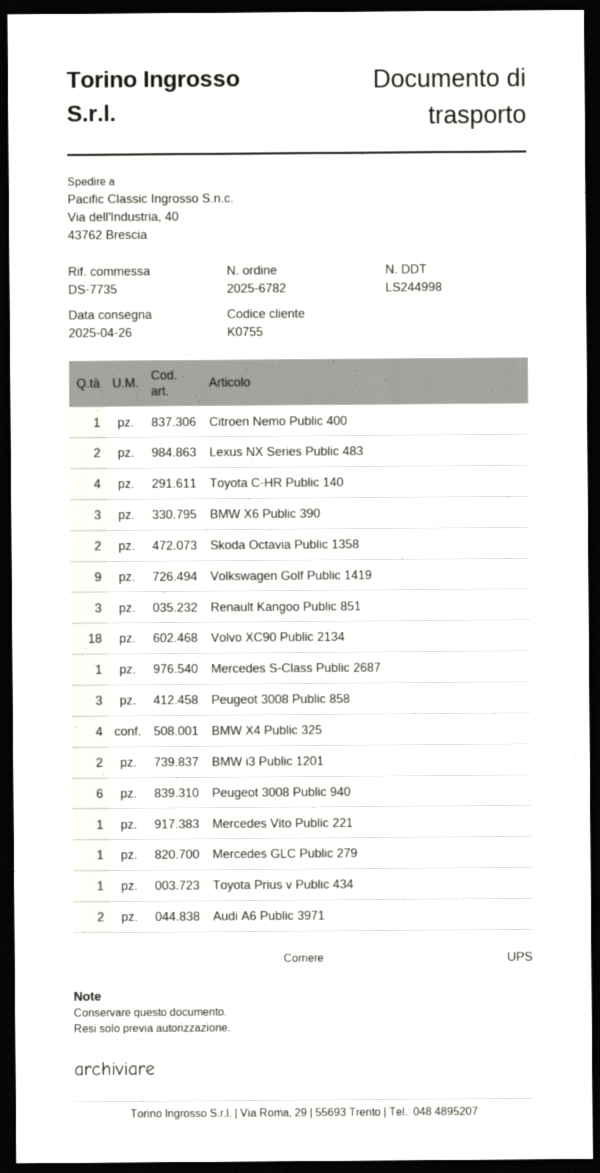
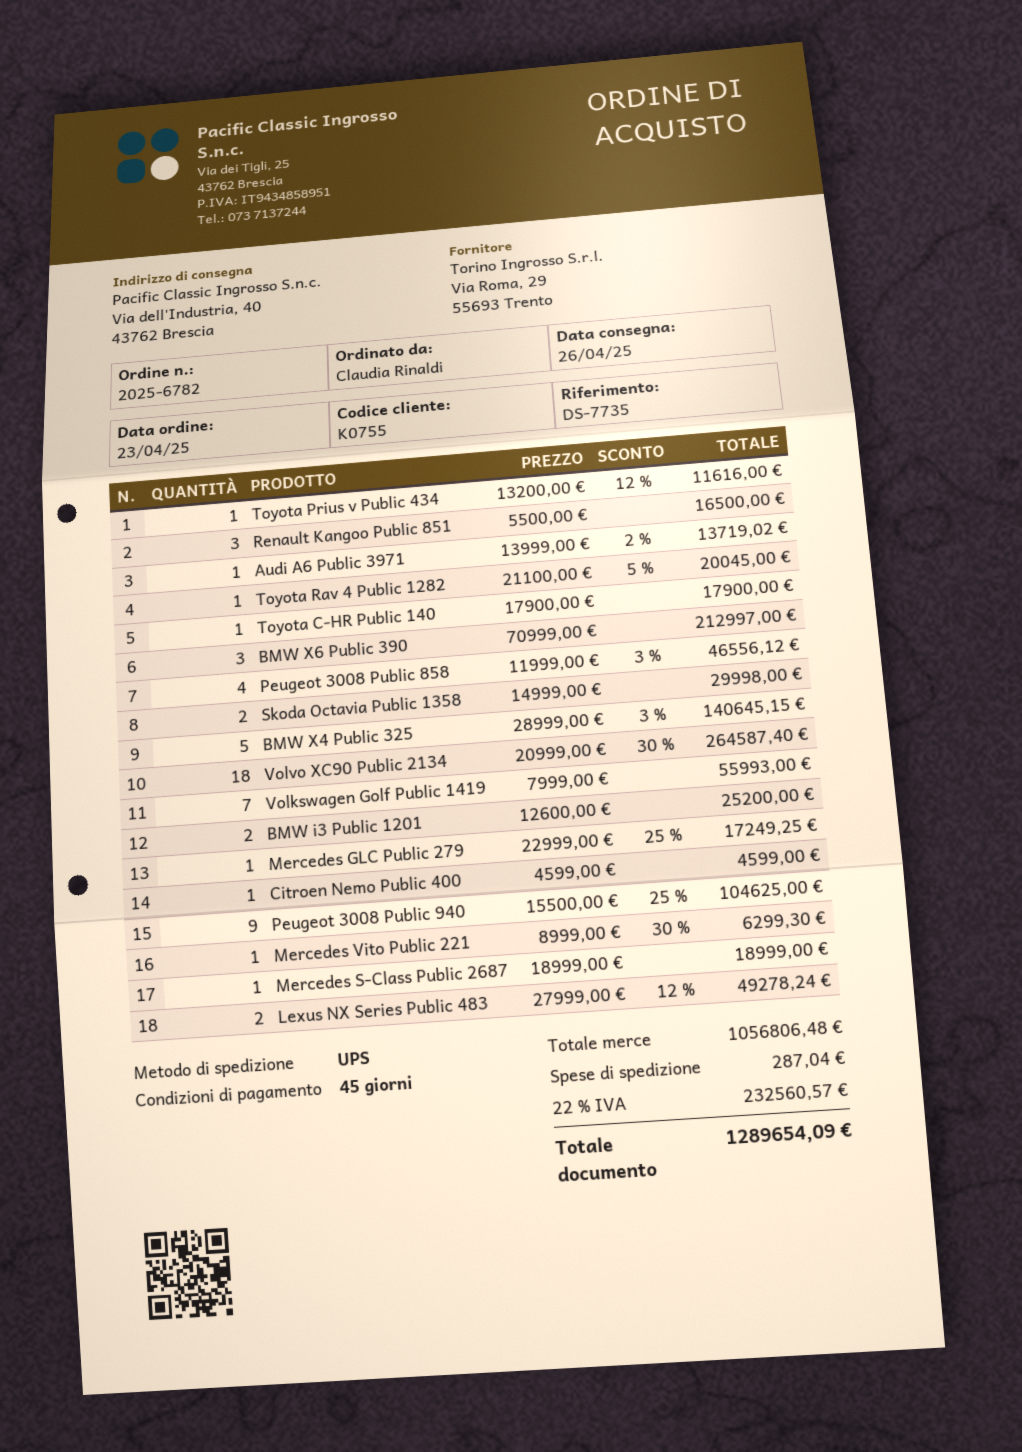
Toyota C-HR Public 140: 4 -> 1
Volkswagen Golf Public 1419: 9 -> 7
Peugeot 3008 Public 858: 3 -> 4
BMW X4 Public 325: 4 -> 5
Peugeot 3008 Public 940: 6 -> 9
Audi A6 Public 3971: 2 -> 1
Toyota Rav 4 Public 1282: none -> 1

